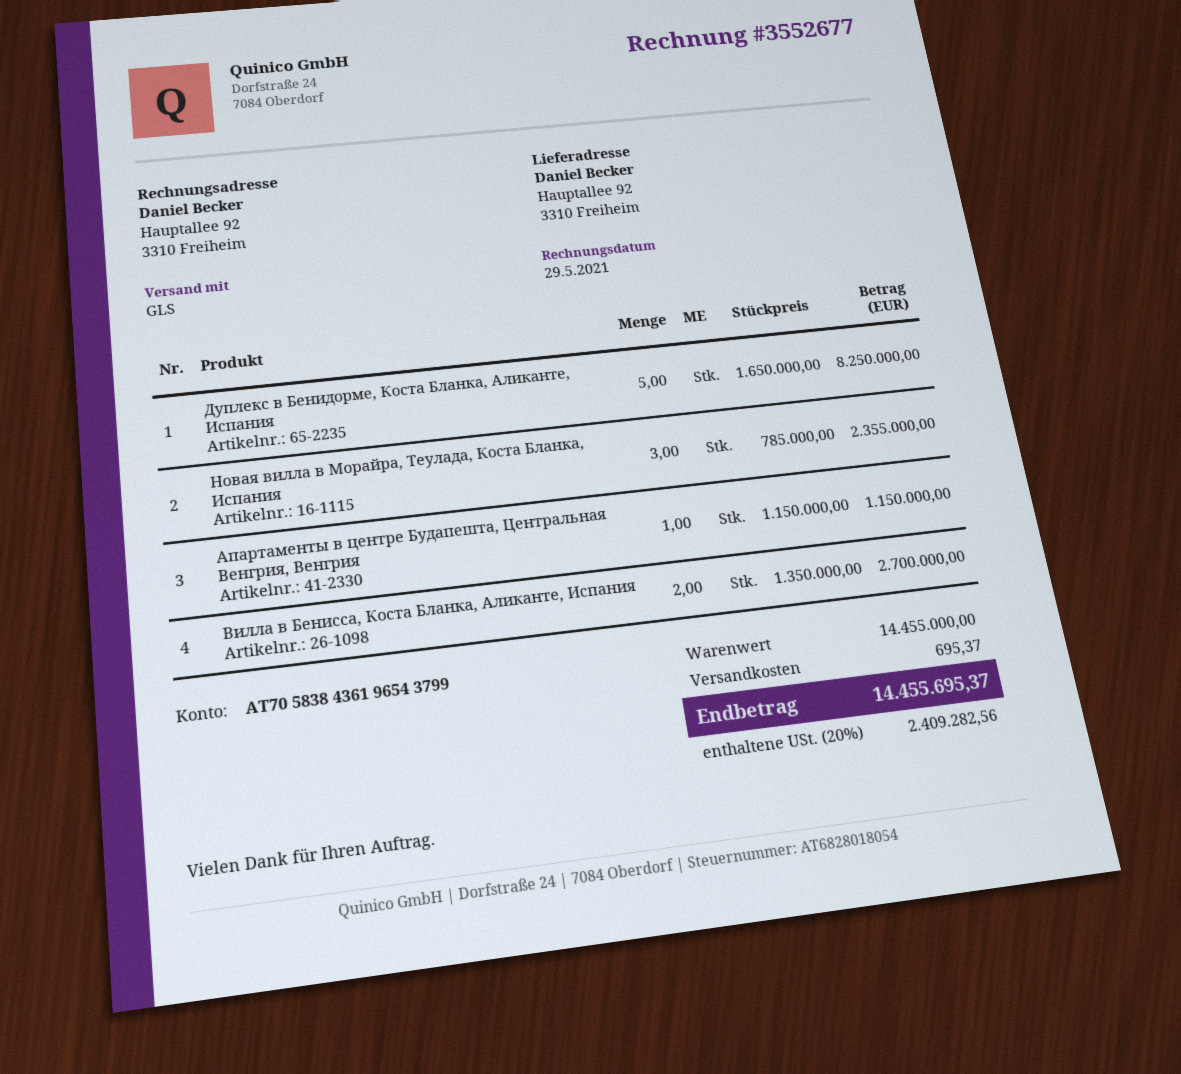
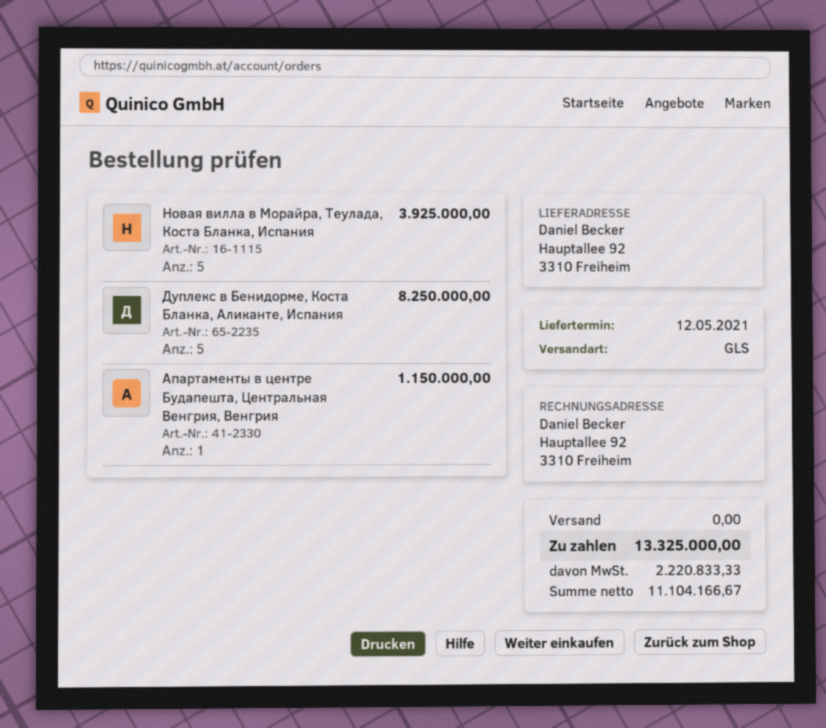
Новая вилла в Морайра, Теулада, Коста Бланка, Испания: 3 for 2355000.00 -> 5 for 3925000.00
Вилла в Бенисса, Коста Бланка, Аликанте, Испания: 2 for 2700000.00 -> none
shipping: 695.37 -> 0.00
tax: 2409282.56 -> 2220833.33
total: 14455695.37 -> 13325000.00

